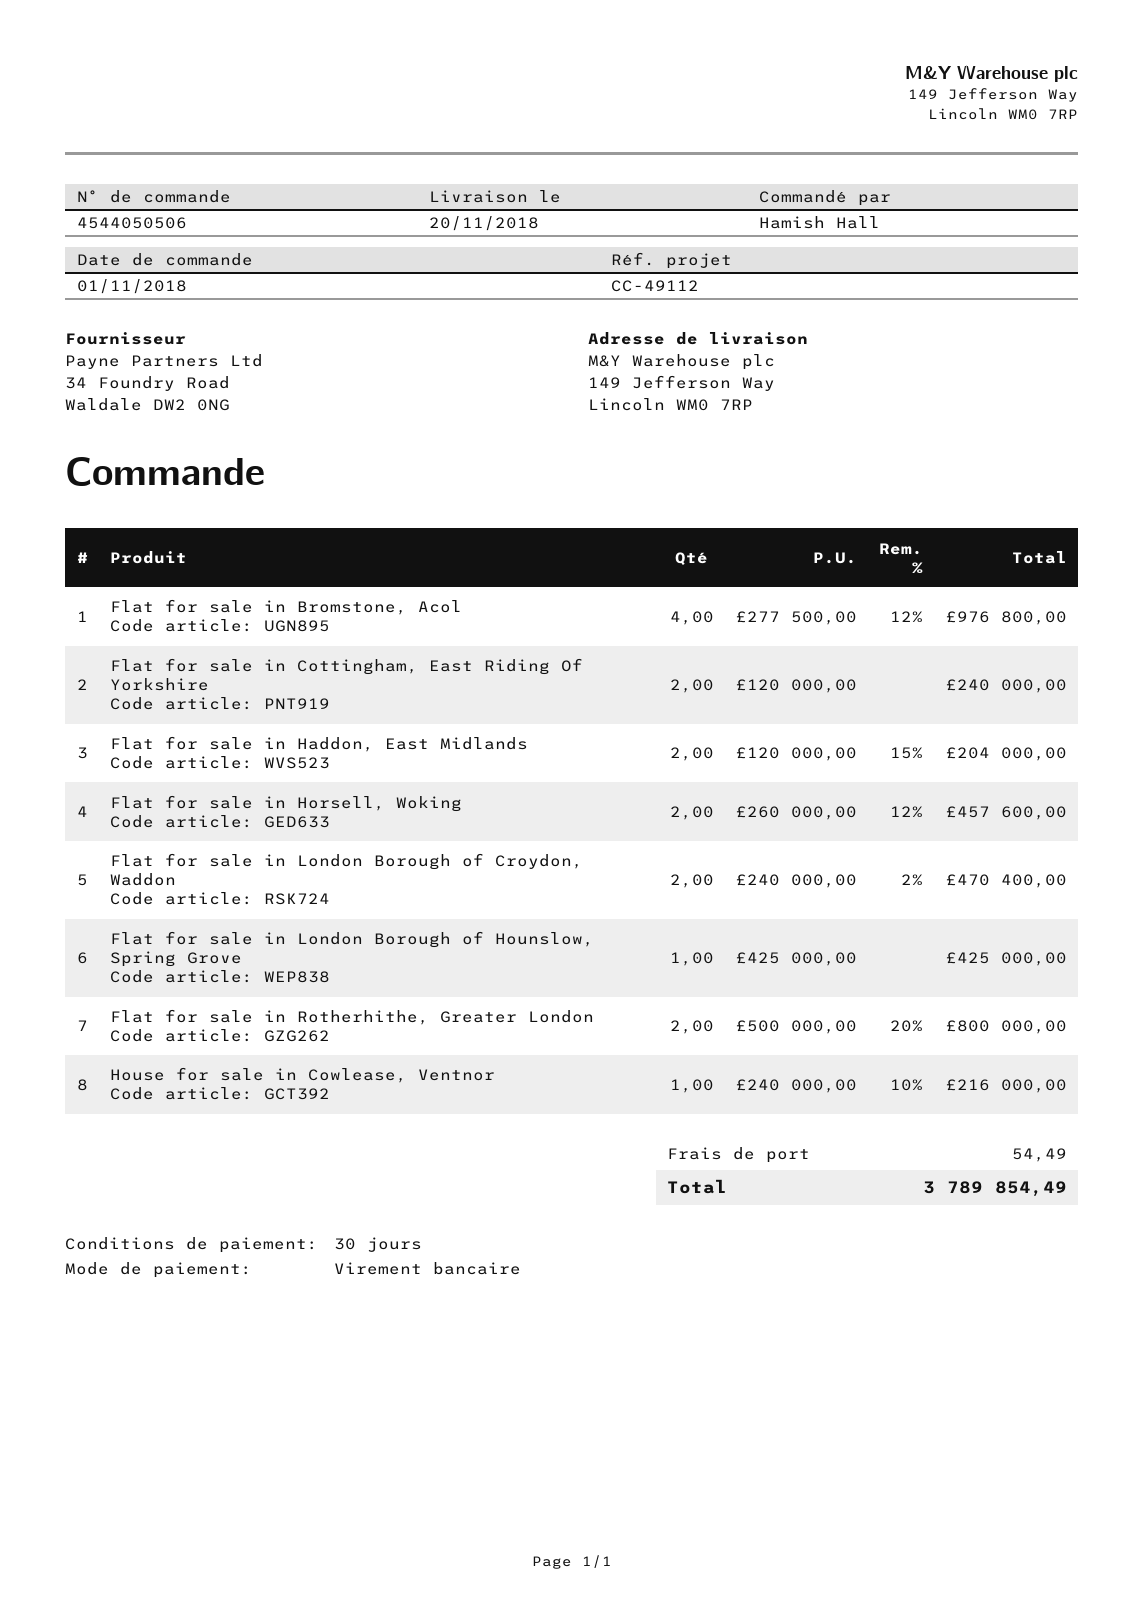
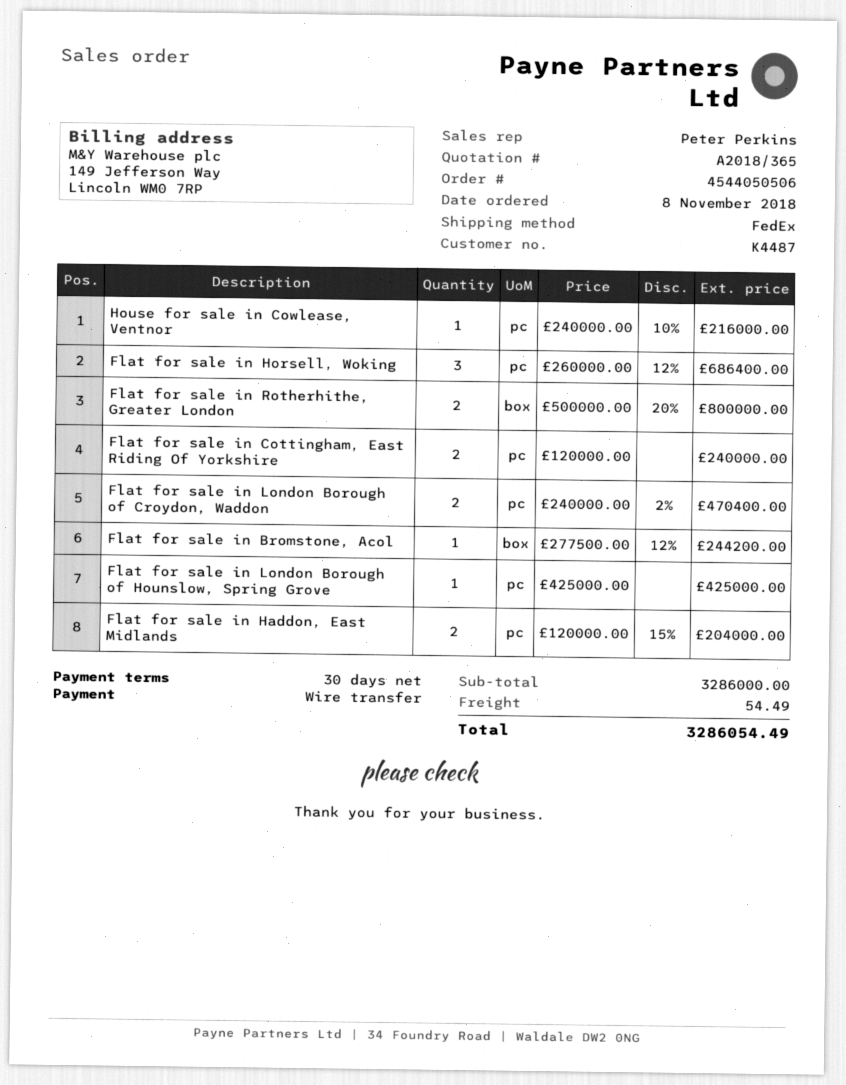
order date: 2018-11-01 -> 2018-11-08
Flat for sale in Bromstone, Acol: 4 x 277500.00 - 12% = 976800.00 -> 1 x 277500.00 - 12% = 244200.00
Flat for sale in Horsell, Woking: 2 x 260000.00 - 12% = 457600.00 -> 3 x 260000.00 - 12% = 686400.00
total: 3789854.49 -> 3286054.49

